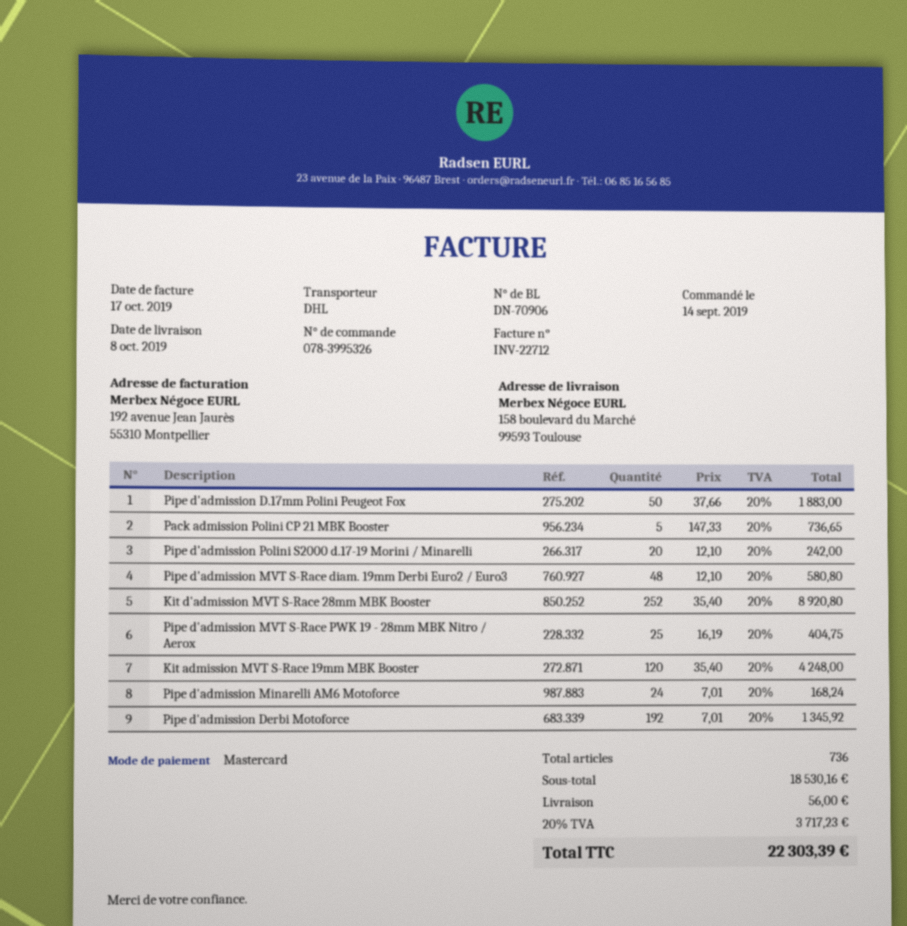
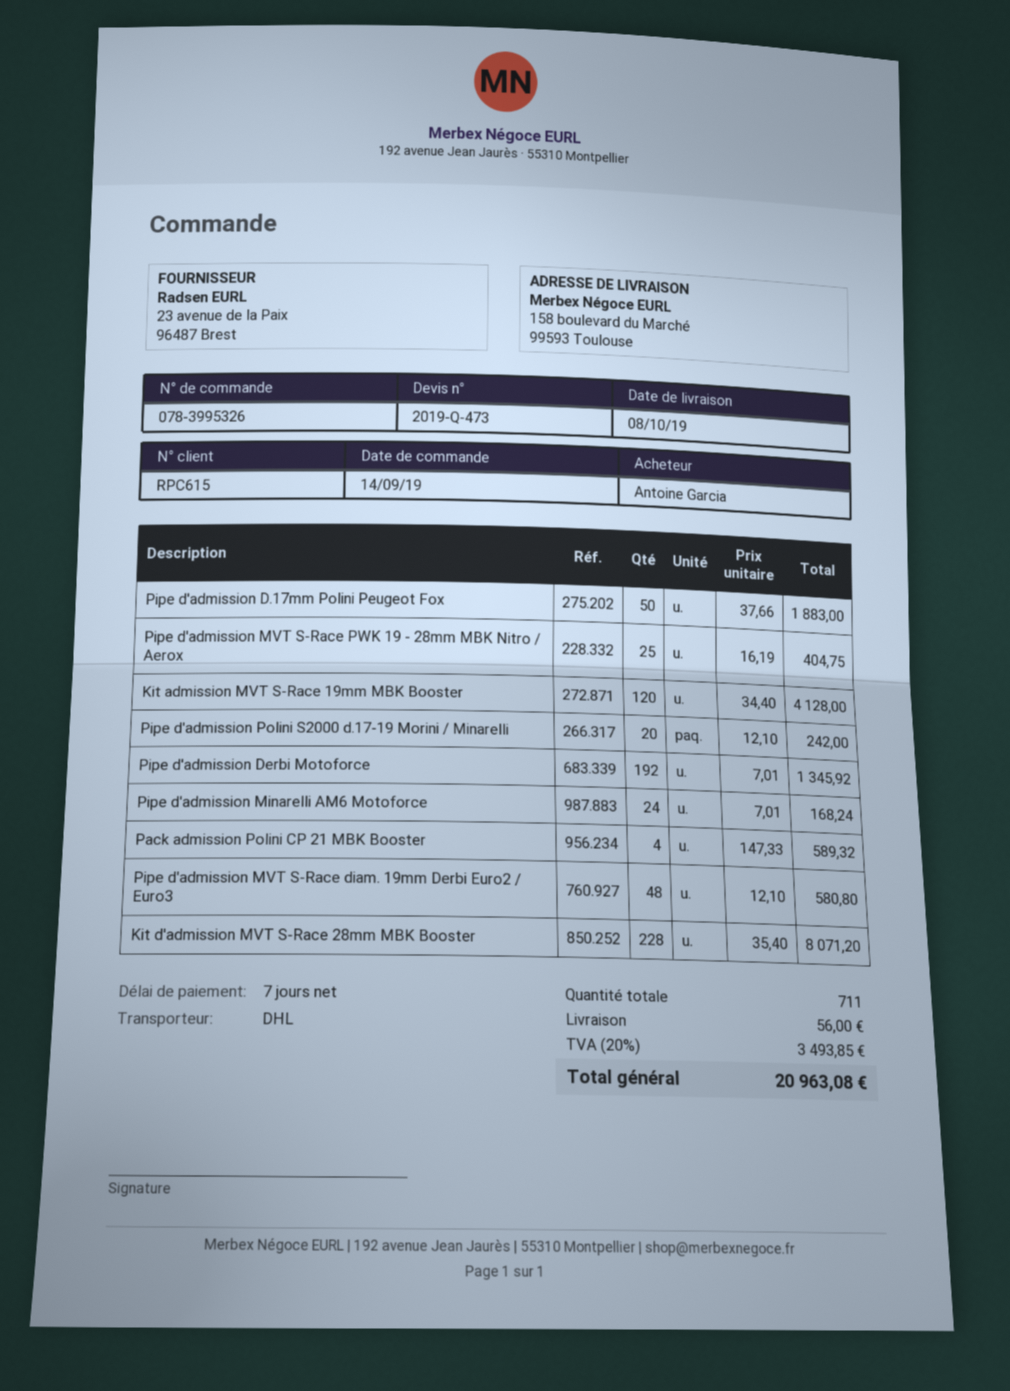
Pack admission Polini CP 21 MBK Booster: 5 x 147.33 = 736.65 -> 4 x 147.33 = 589.32
Kit d'admission MVT S-Race 28mm MBK Booster: 252 x 35.40 = 8920.80 -> 228 x 35.40 = 8071.20
Kit admission MVT S-Race 19mm MBK Booster: 120 x 35.40 = 4248.00 -> 120 x 34.40 = 4128.00
total quantity: 736 -> 711
tax: 20% = 3717.23 -> 20% = 3493.85
total: 22303.39 -> 20963.08

